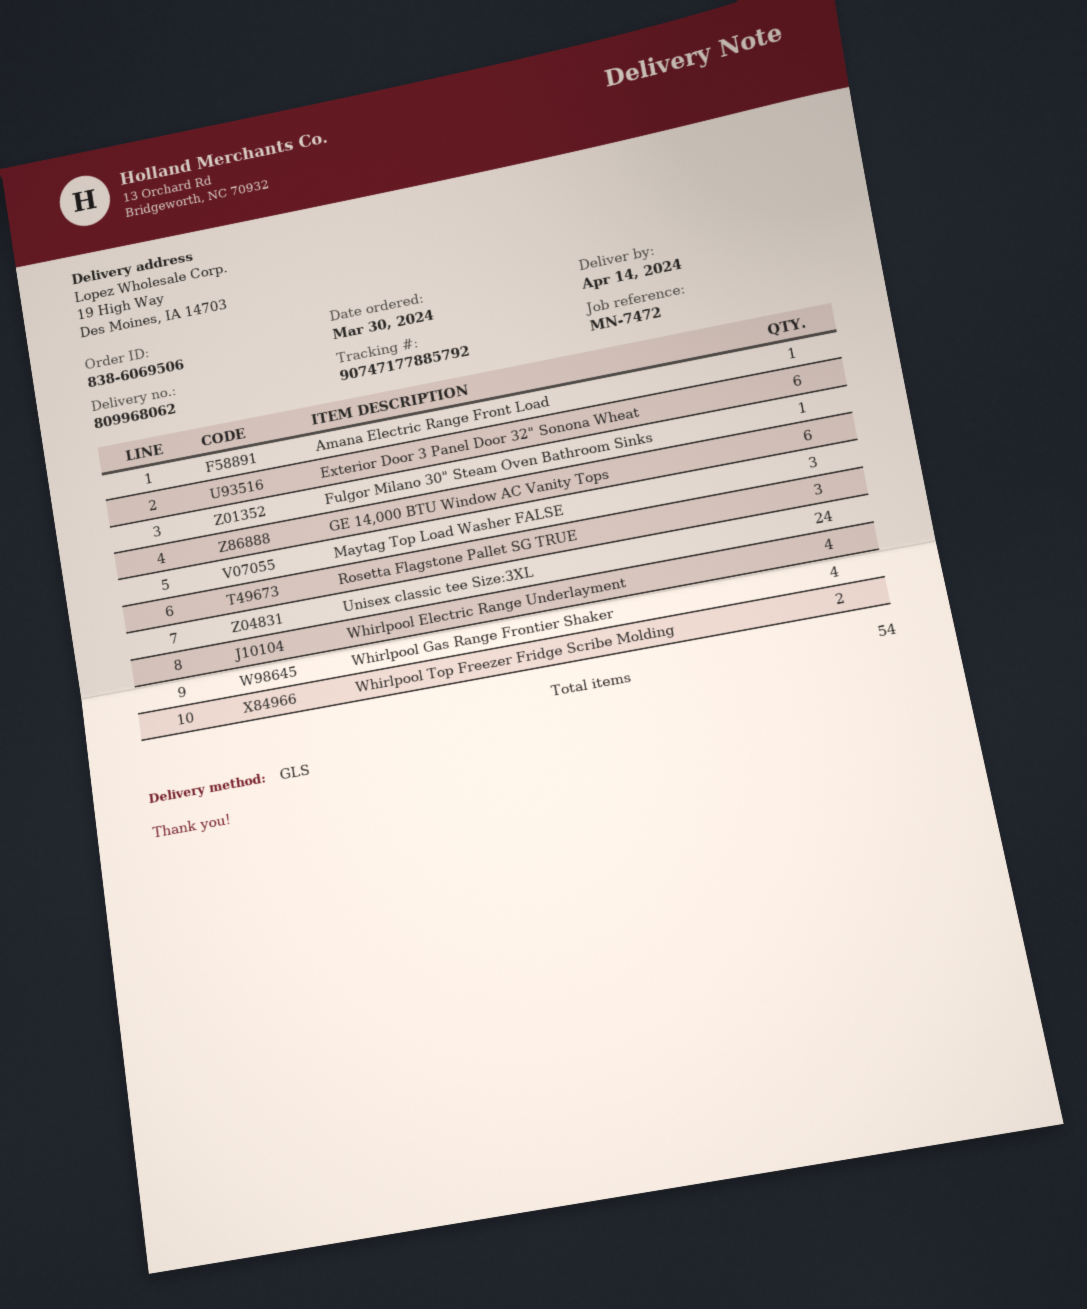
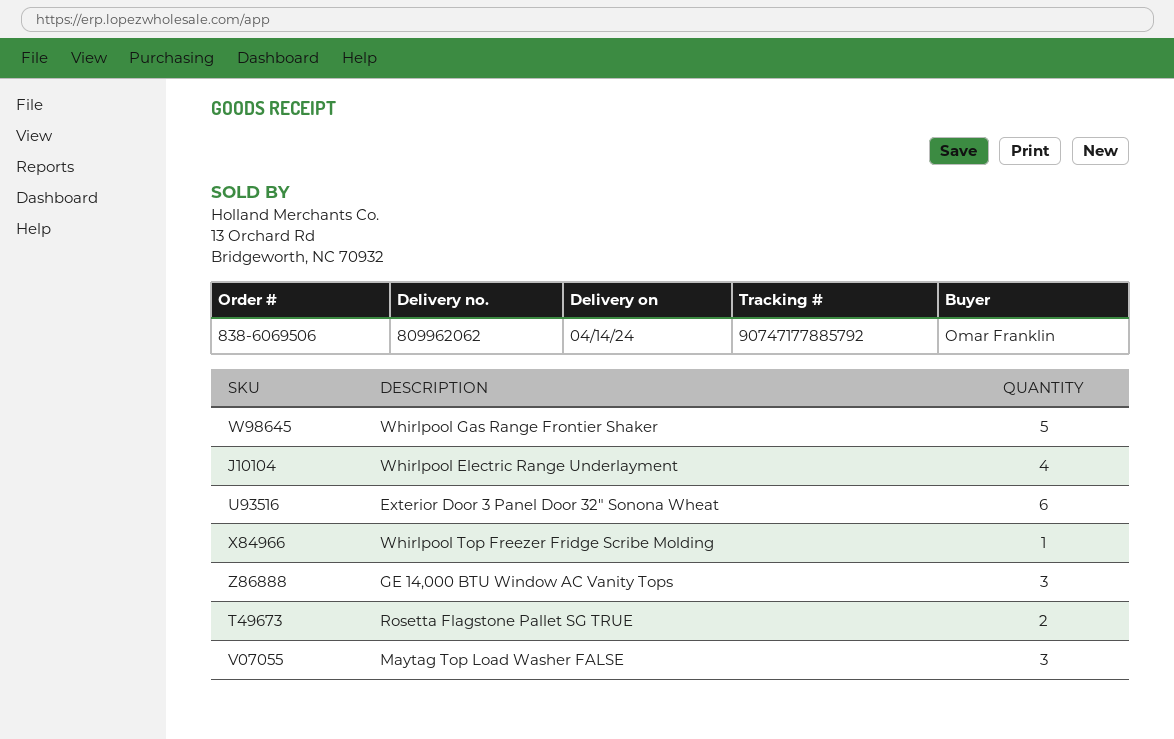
delivery note number: 809968062 -> 809962062
Amana Electric Range Front Load: 1 -> none
Fulgor Milano 30" Steam Oven Bathroom Sinks: 1 -> none
GE 14,000 BTU Window AC Vanity Tops: 6 -> 3
Rosetta Flagstone Pallet SG TRUE: 3 -> 2
Unisex classic tee Size:3XL: 24 -> none
Whirlpool Gas Range Frontier Shaker: 4 -> 5
Whirlpool Top Freezer Fridge Scribe Molding: 2 -> 1

